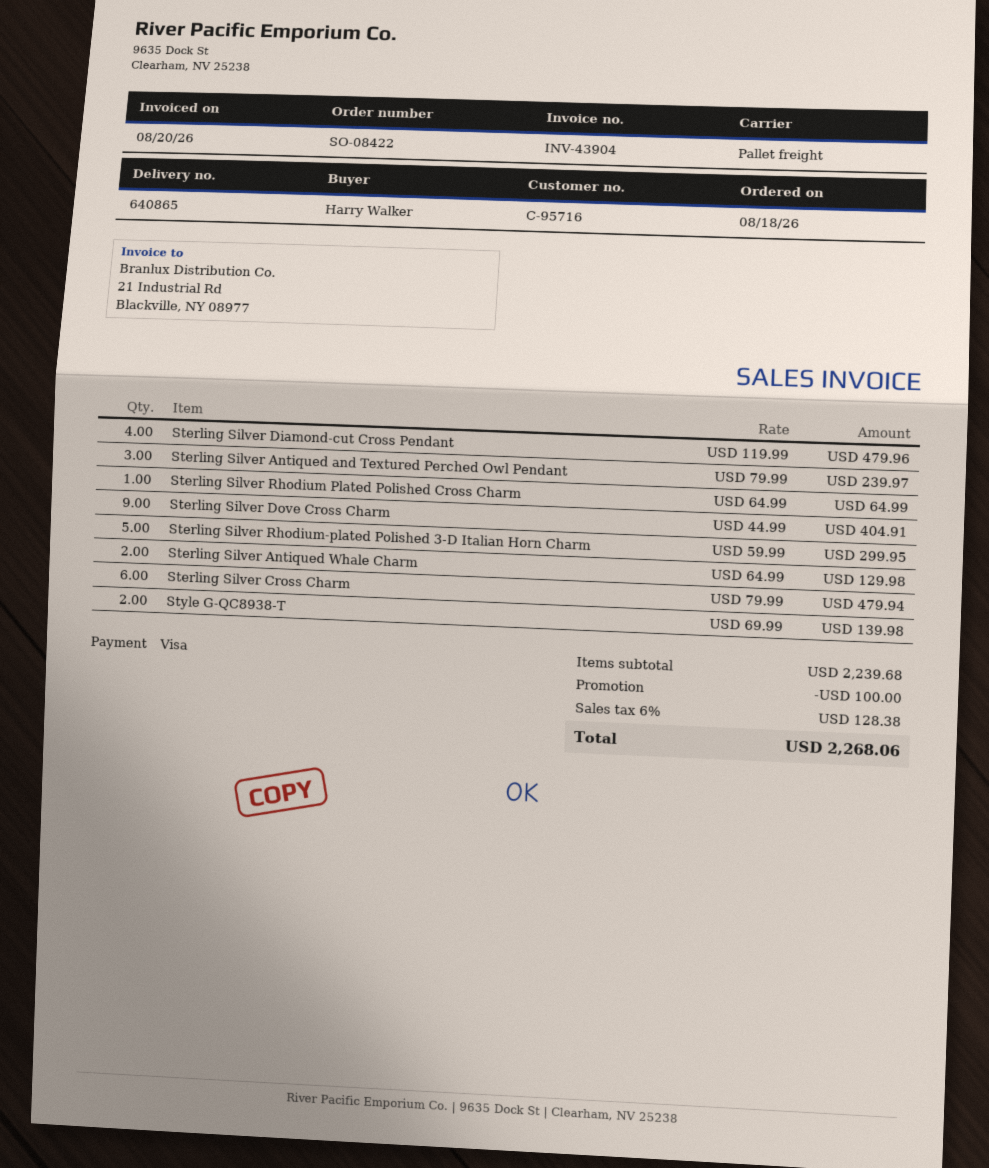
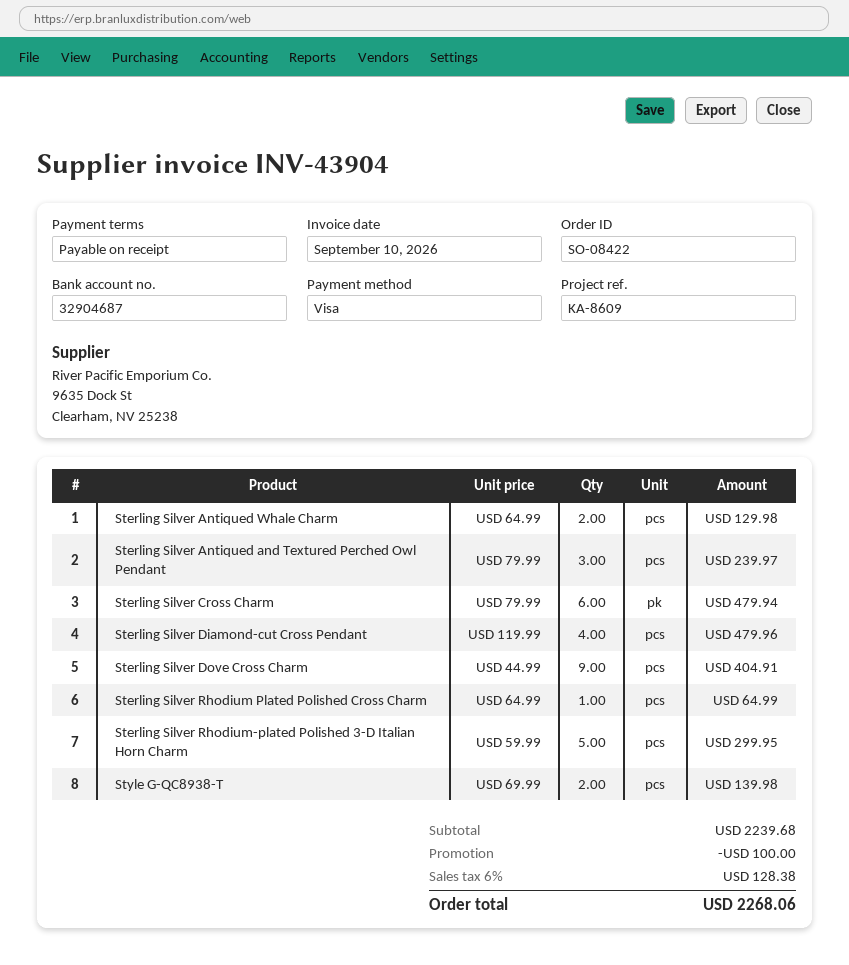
invoice date: 2026-08-20 -> 2026-09-10

